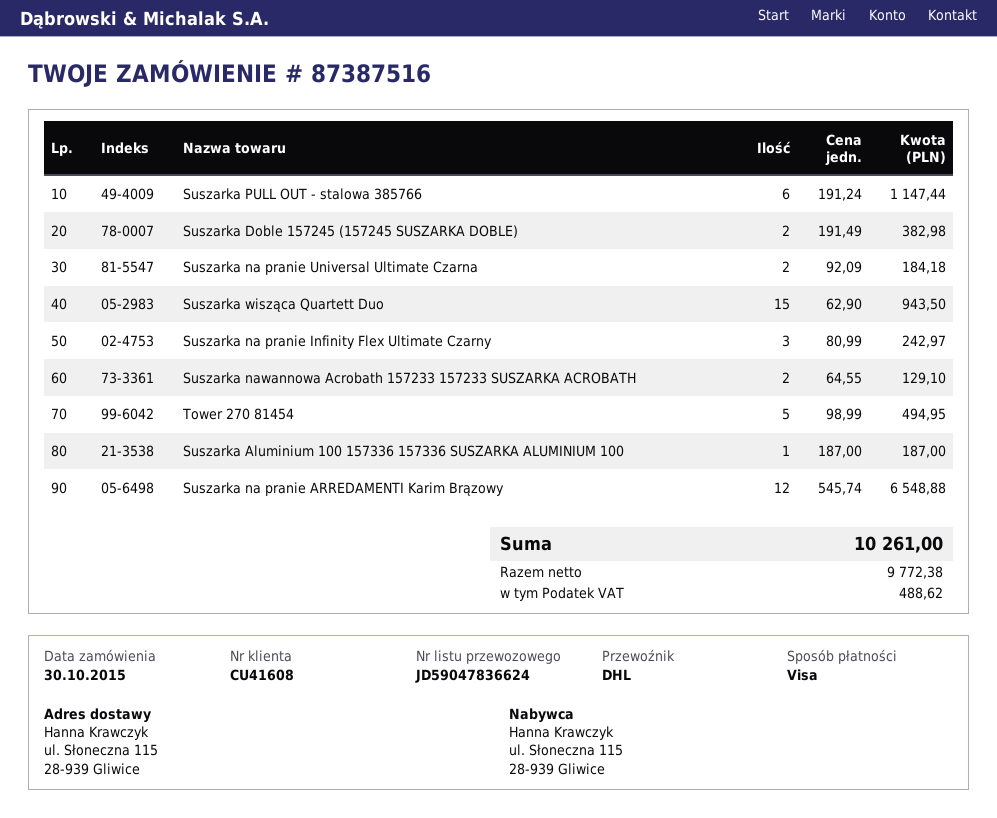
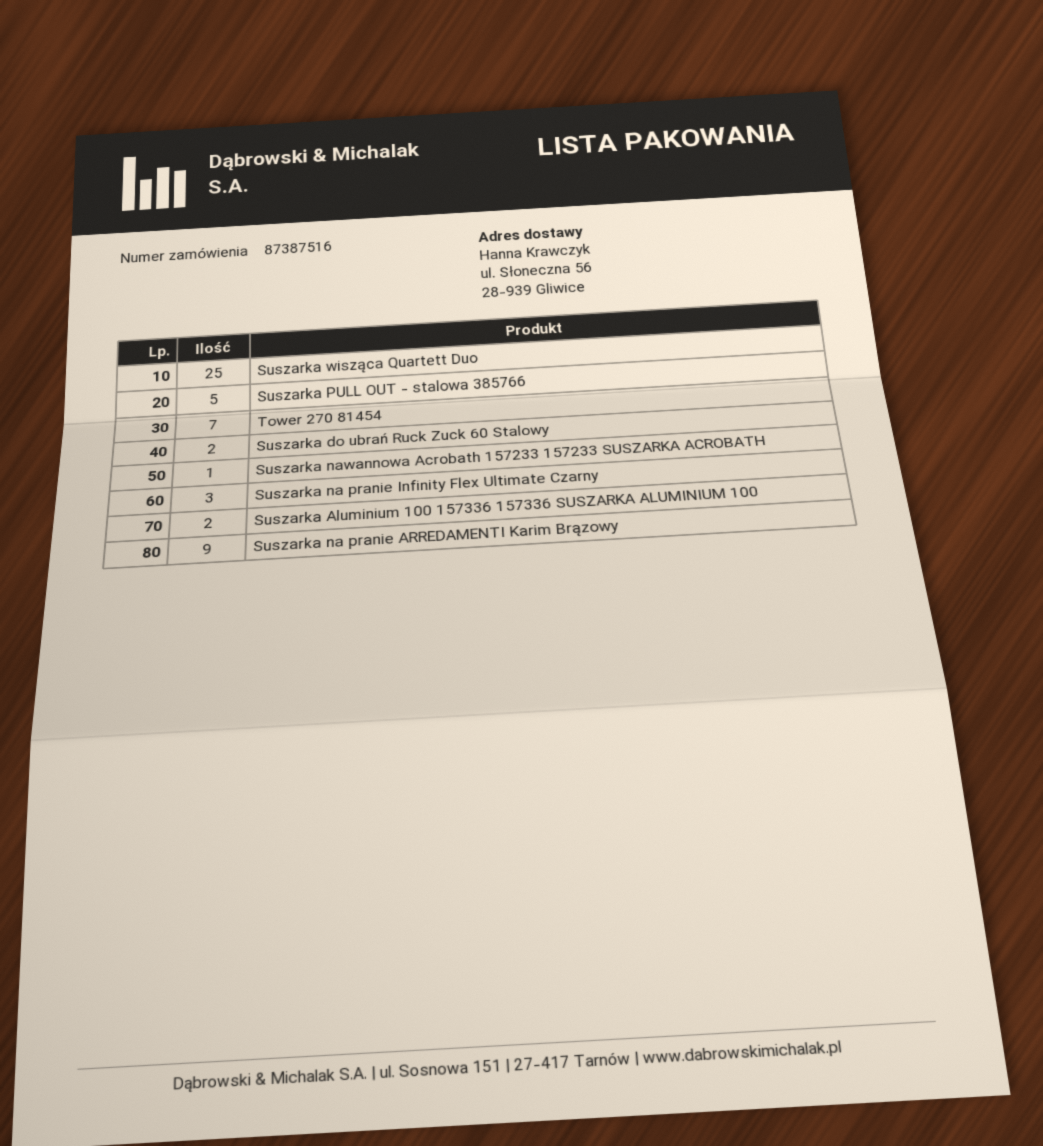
ship to: ul. Słoneczna 115, 28-939 Gliwice -> ul. Słoneczna 56, 28-939 Gliwice
Suszarka PULL OUT - stalowa 385766: 6 -> 5
Suszarka Doble 157245 (157245 SUSZARKA DOBLE): 2 -> none
Suszarka na pranie Universal Ultimate Czarna: 2 -> none
Suszarka wisząca Quartett Duo: 15 -> 25
Suszarka nawannowa Acrobath 157233 157233 SUSZARKA ACROBATH: 2 -> 1
Tower 270 81454: 5 -> 7
Suszarka Aluminium 100 157336 157336 SUSZARKA ALUMINIUM 100: 1 -> 2
Suszarka na pranie ARREDAMENTI Karim Brązowy: 12 -> 9
Suszarka do ubrań Ruck Zuck 60 Stalowy: none -> 2

